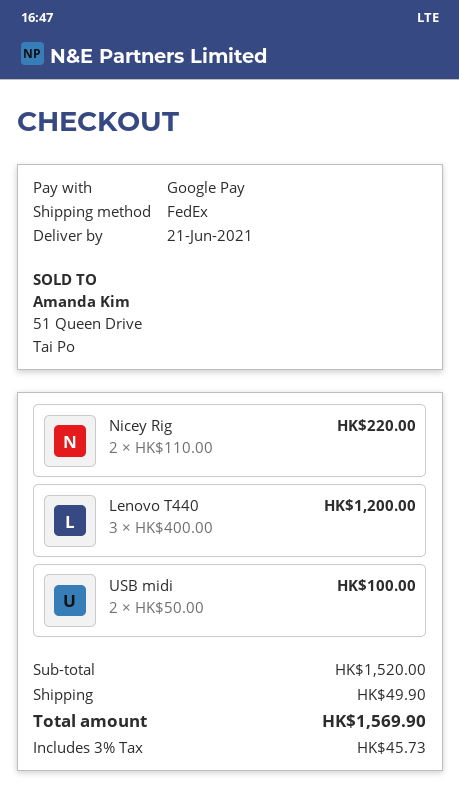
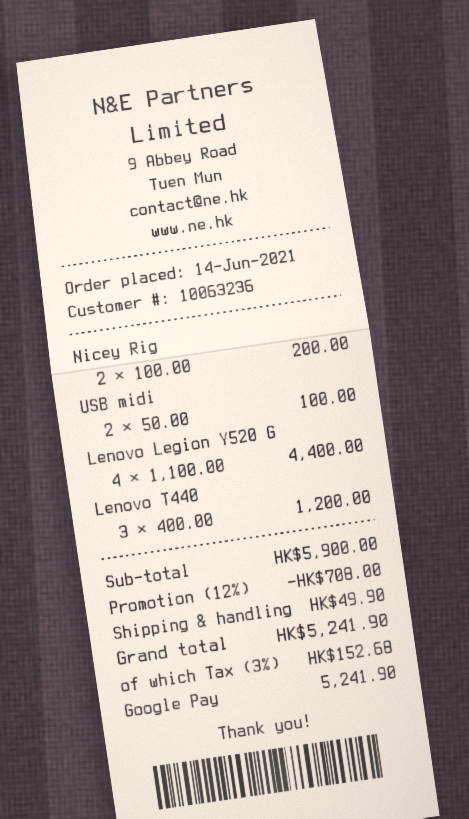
Nicey Rig: 2 x 110.00 = 220.00 -> 2 x 100.00 = 200.00
Lenovo Legion Y520 G: none -> 4 x 1100.00 = 4400.00
subtotal: 1520.00 -> 5900.00
discount: none -> 12% = 708.00
tax: 3% = 45.73 -> 3% = 152.68
total: 1569.90 -> 5241.90

